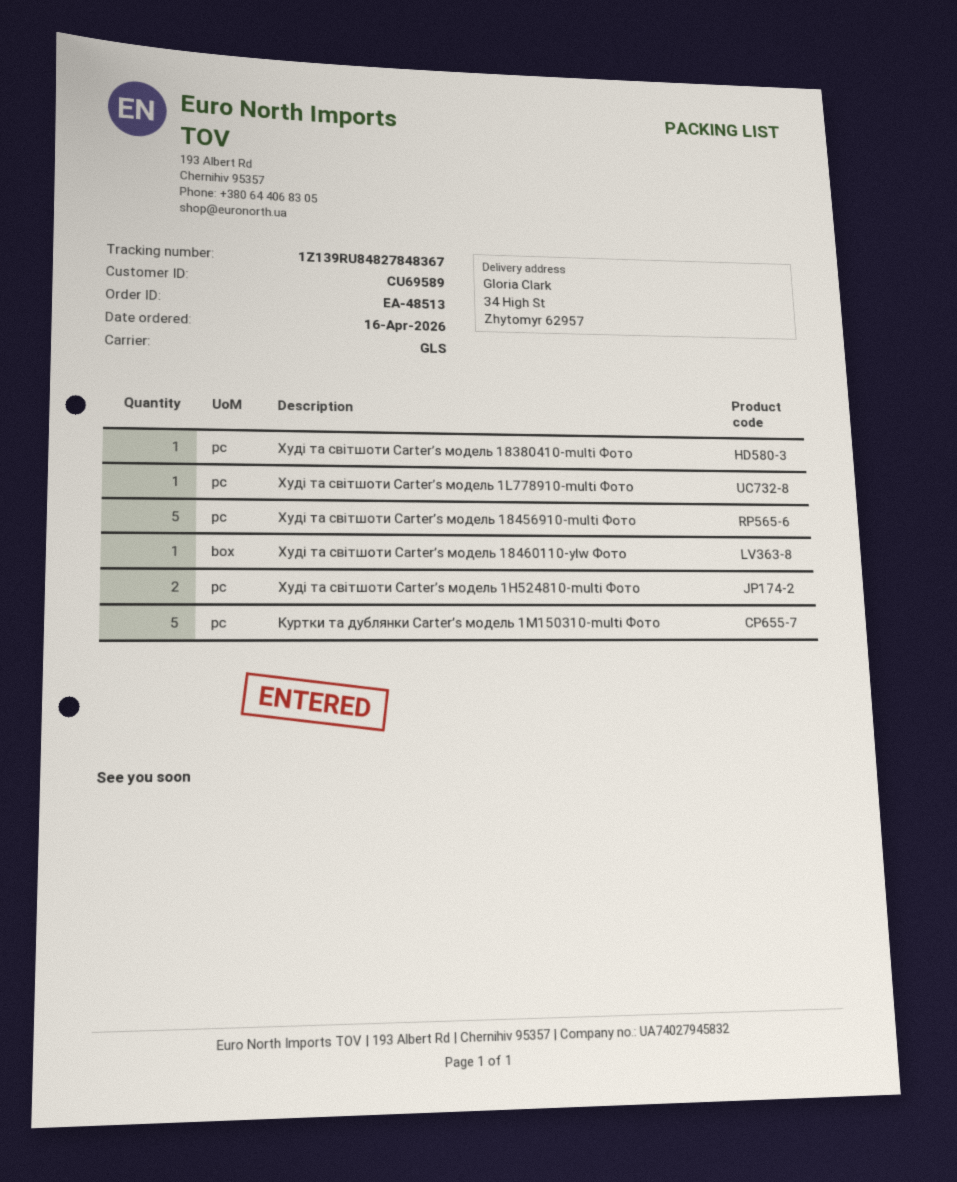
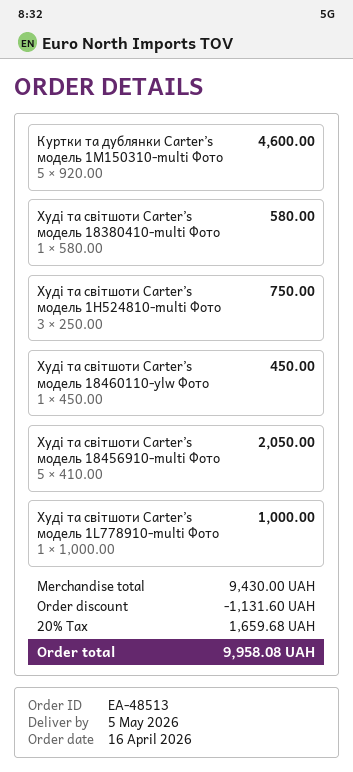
Худі та світшоти Carter’s модель 1H524810-multi Фото: 2 -> 3

